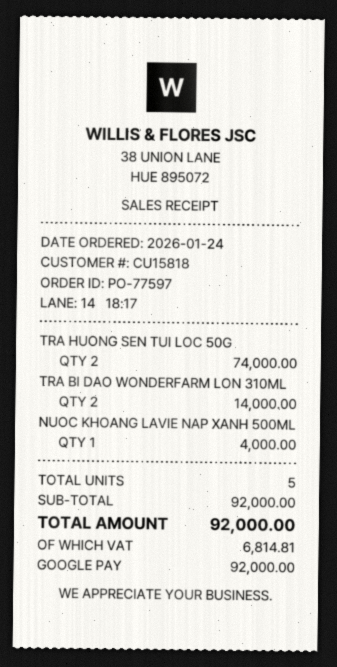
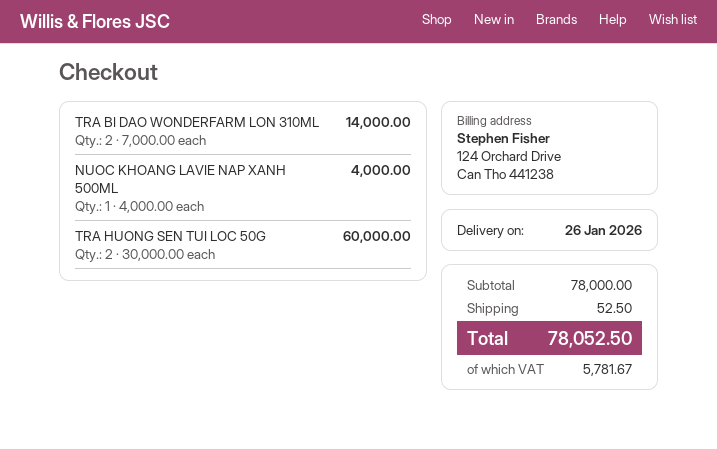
TRA HUONG SEN TUI LOC 50G: 2 for 74000.00 -> 2 for 60000.00
subtotal: 92000.00 -> 78000.00
shipping: none -> 52.50
tax: 6814.81 -> 5781.67
total: 92000.00 -> 78052.50

